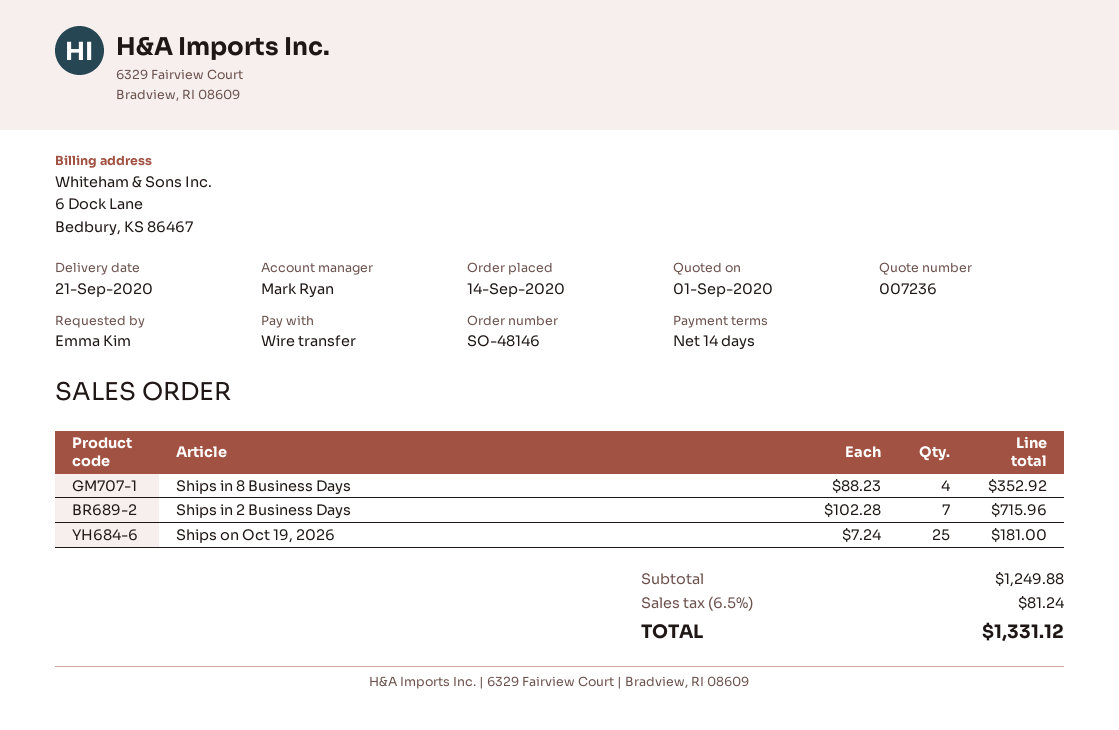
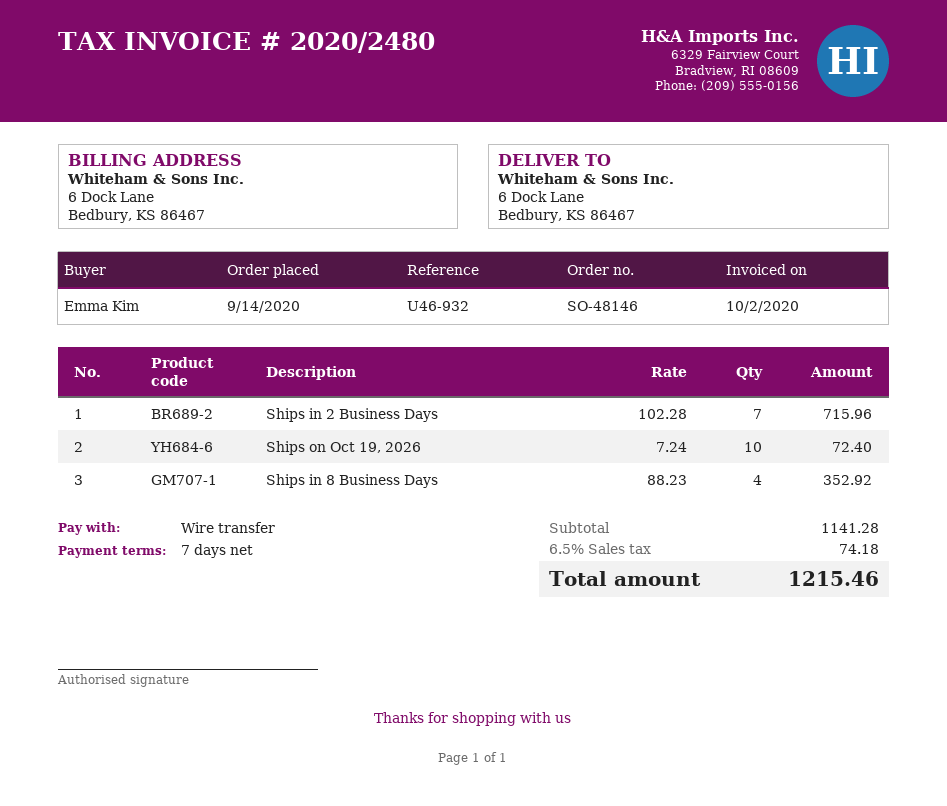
payment terms: 14 days -> 7 days
Ships on Oct 19, 2026: 25 x 7.24 = 181.00 -> 10 x 7.24 = 72.40
subtotal: 1249.88 -> 1141.28
tax: 6.5% = 81.24 -> 6.5% = 74.18
total: 1331.12 -> 1215.46

